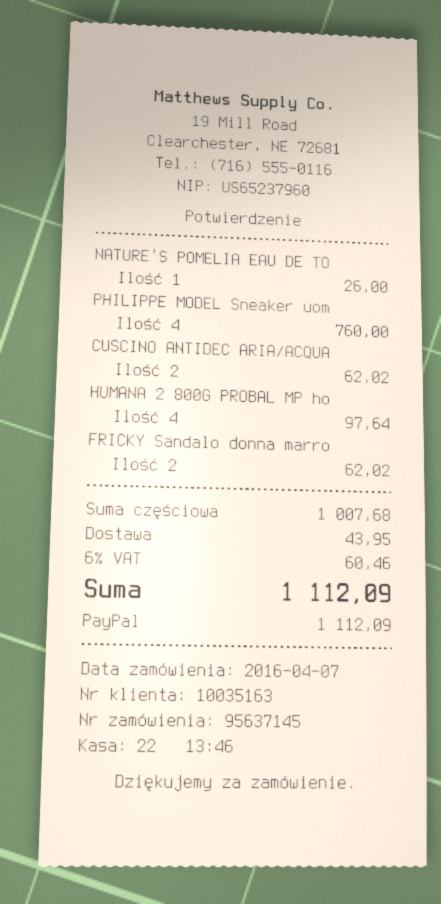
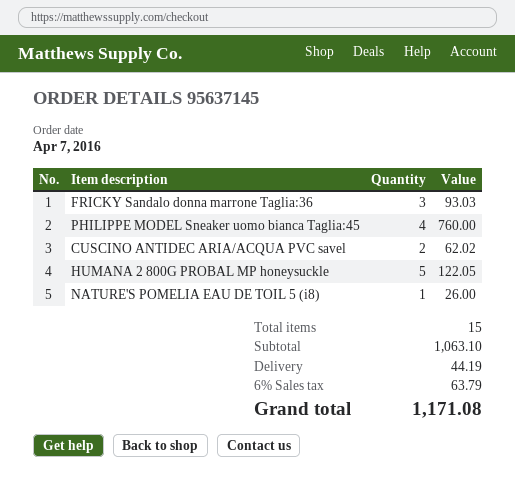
HUMANA 2 800G PROBAL MP ho: 4 for 97.64 -> 5 for 122.05
FRICKY Sandalo donna marro: 2 for 62.02 -> 3 for 93.03
subtotal: 1007.68 -> 1063.10
shipping: 43.95 -> 44.19
tax: 6% = 60.46 -> 6% = 63.79
total: 1112.09 -> 1171.08

